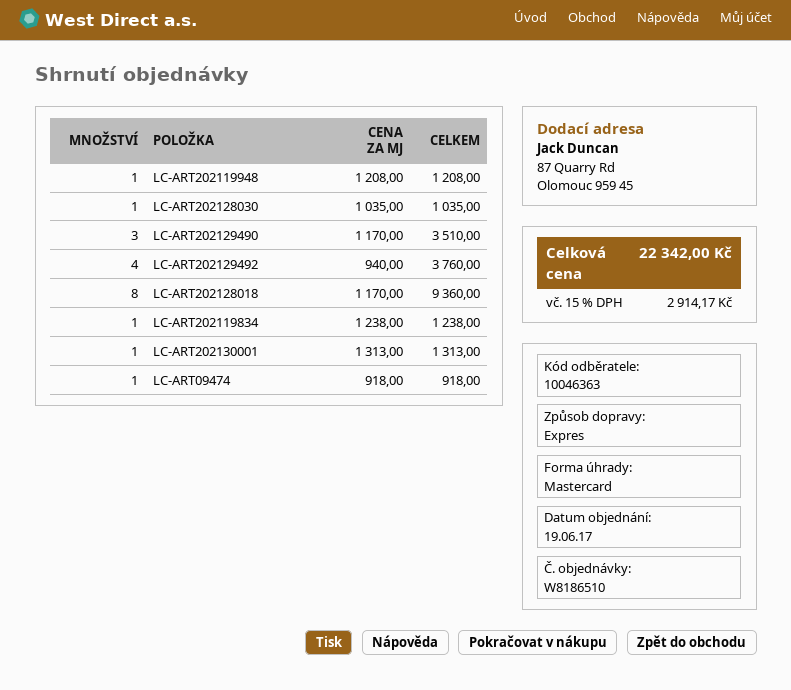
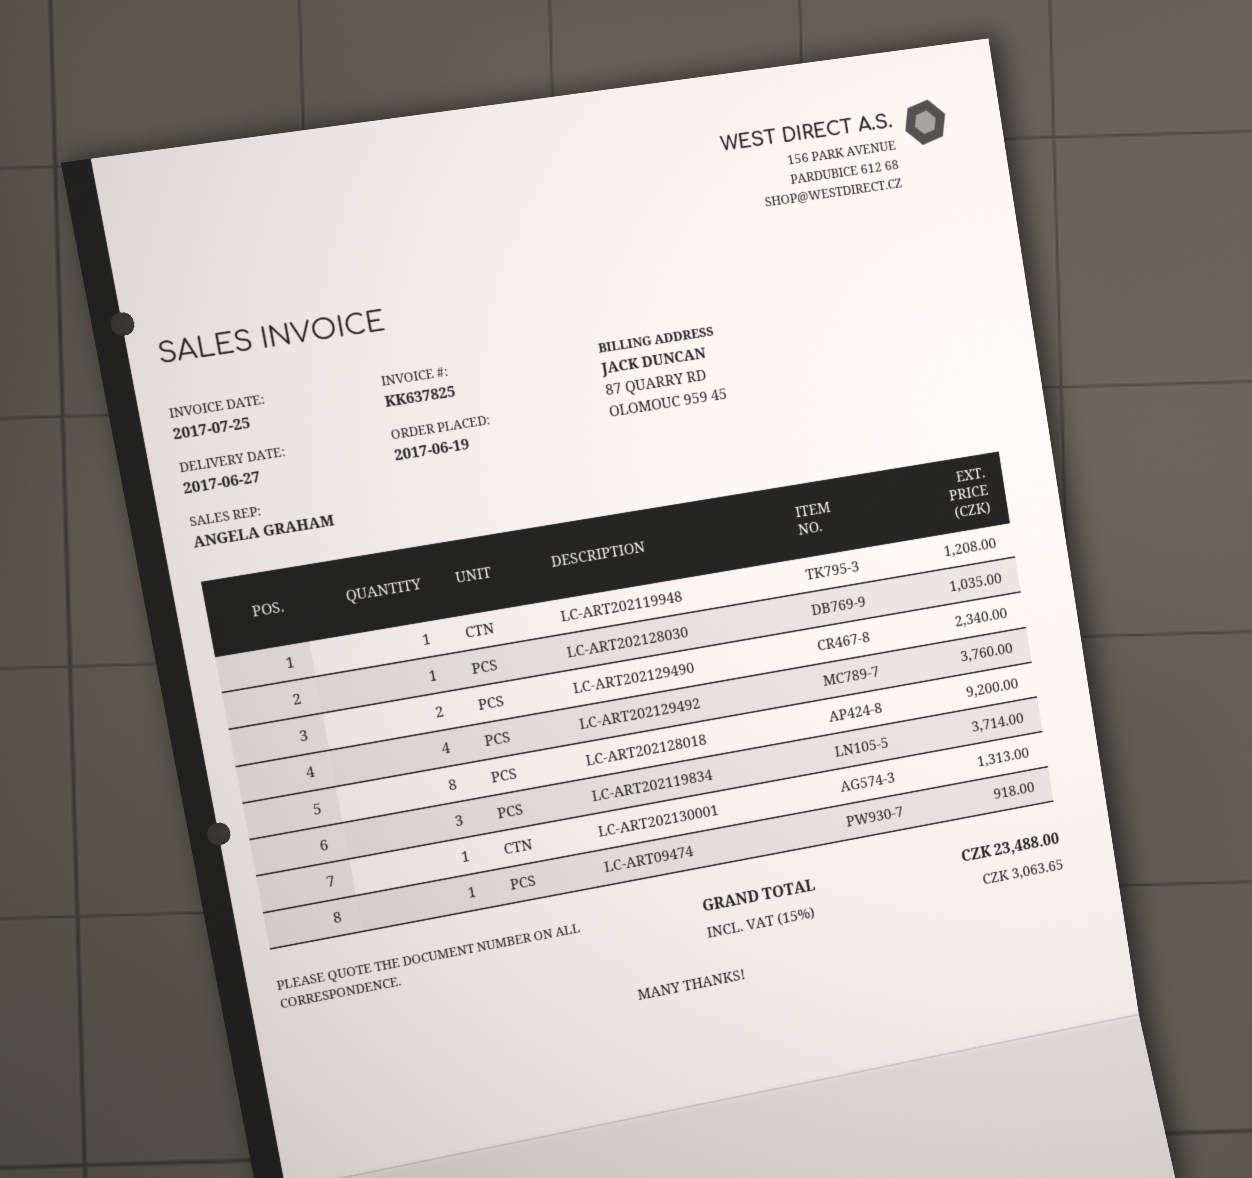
LC-ART202129490: 3 for 3510.00 -> 2 for 2340.00
LC-ART202128018: 8 for 9360.00 -> 8 for 9200.00
LC-ART202119834: 1 for 1238.00 -> 3 for 3714.00
tax: 15% = 2914.17 -> 15% = 3063.65
total: 22342.00 -> 23488.00

